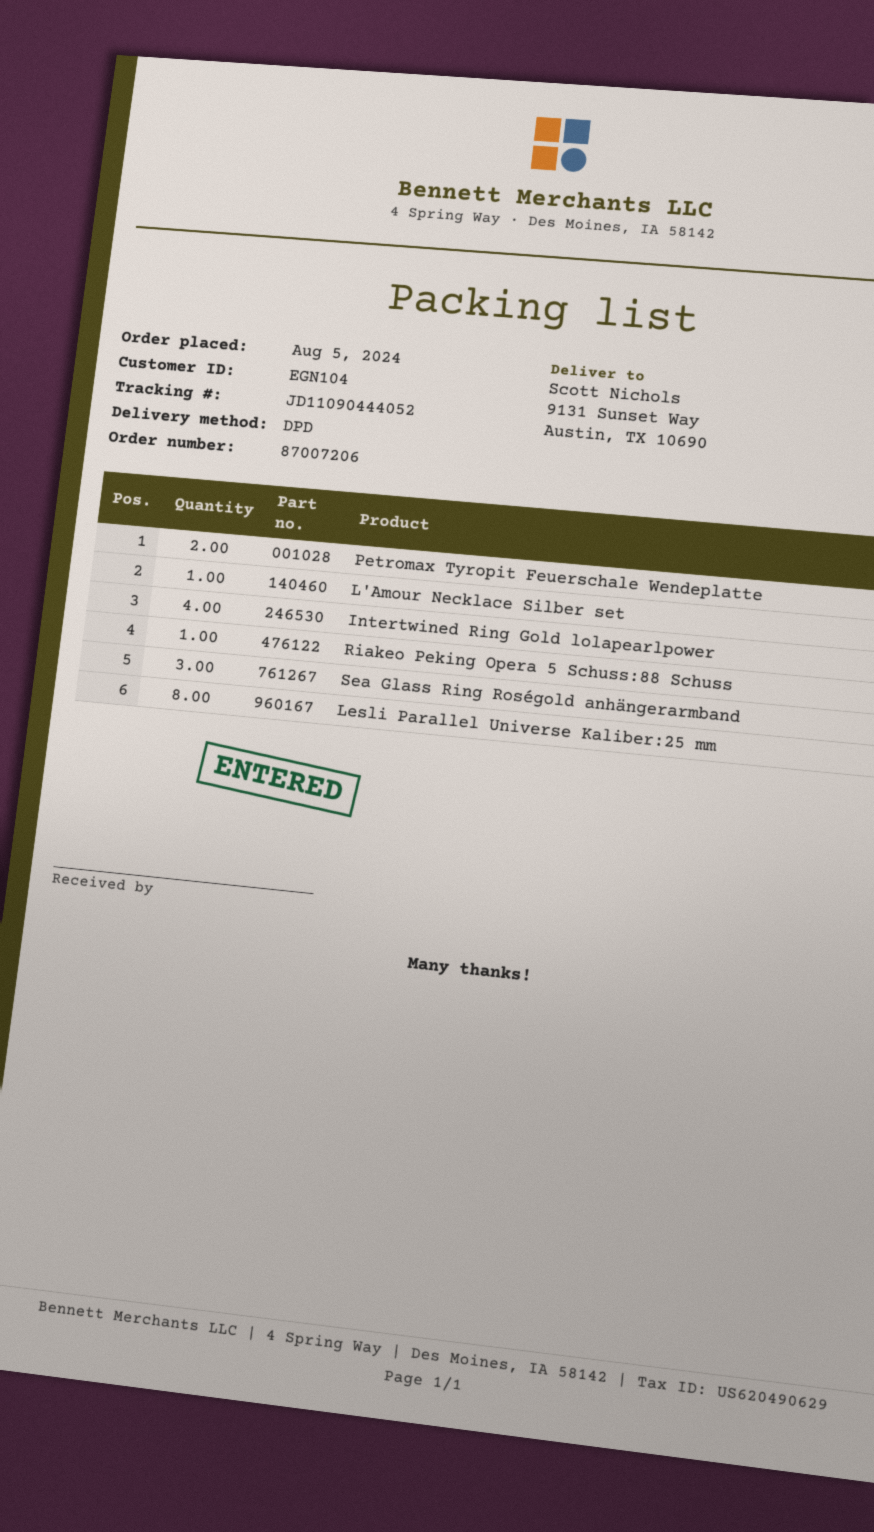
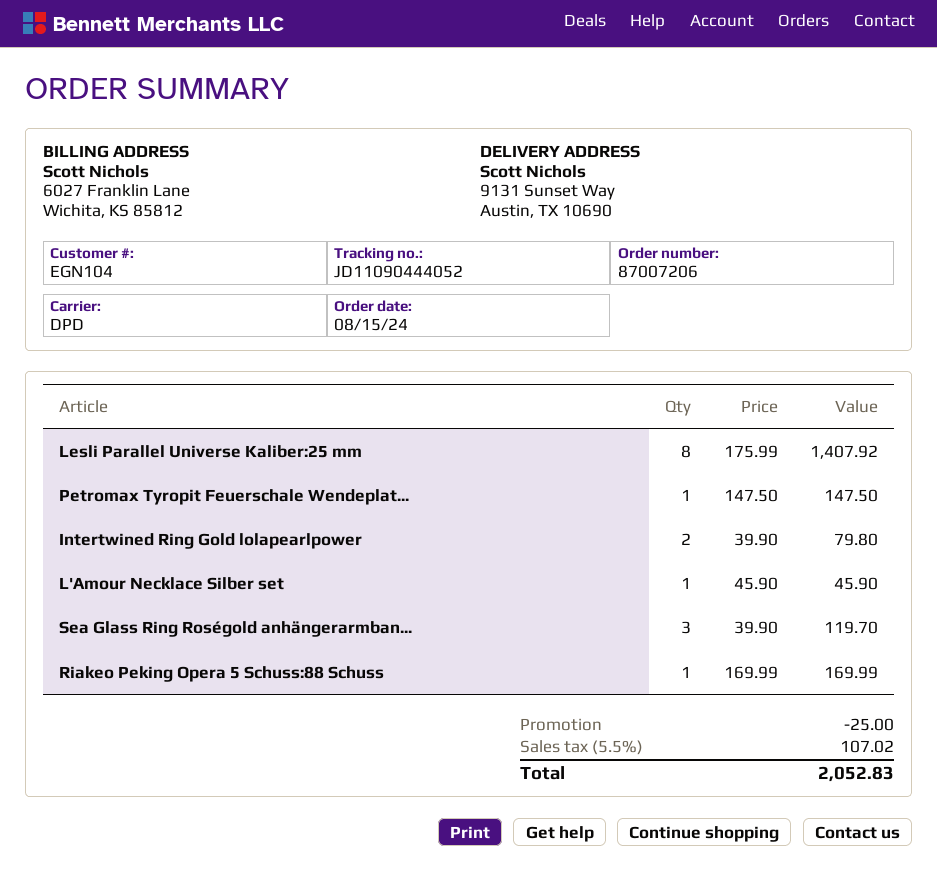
order date: 2024-08-05 -> 2024-08-15
Petromax Tyropit Feuerschale Wendeplatte: 2 -> 1
Intertwined Ring Gold lolapearlpower: 4 -> 2

